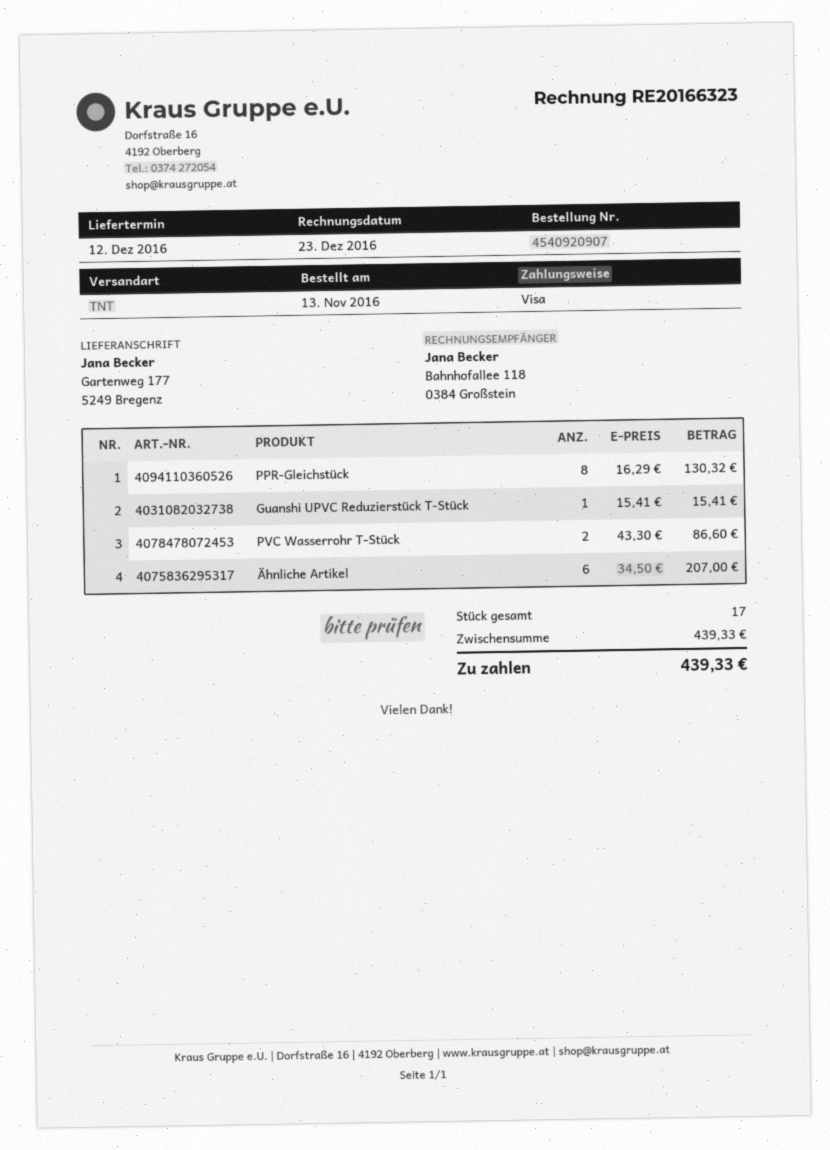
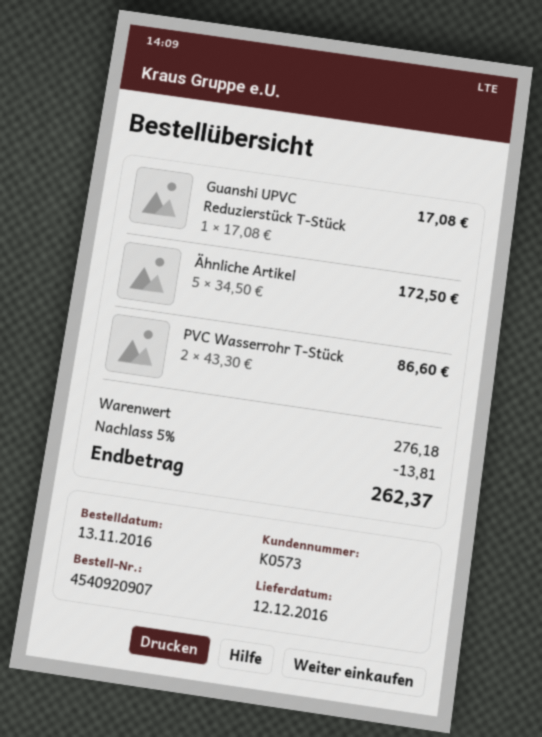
PPR-Gleichstück: 8 x 16.29 = 130.32 -> none
Guanshi UPVC Reduzierstück T-Stück: 1 x 15.41 = 15.41 -> 1 x 17.08 = 17.08
Ähnliche Artikel: 6 x 34.50 = 207.00 -> 5 x 34.50 = 172.50
subtotal: 439.33 -> 276.18
discount: none -> 5% = 13.81
total: 439.33 -> 262.37

